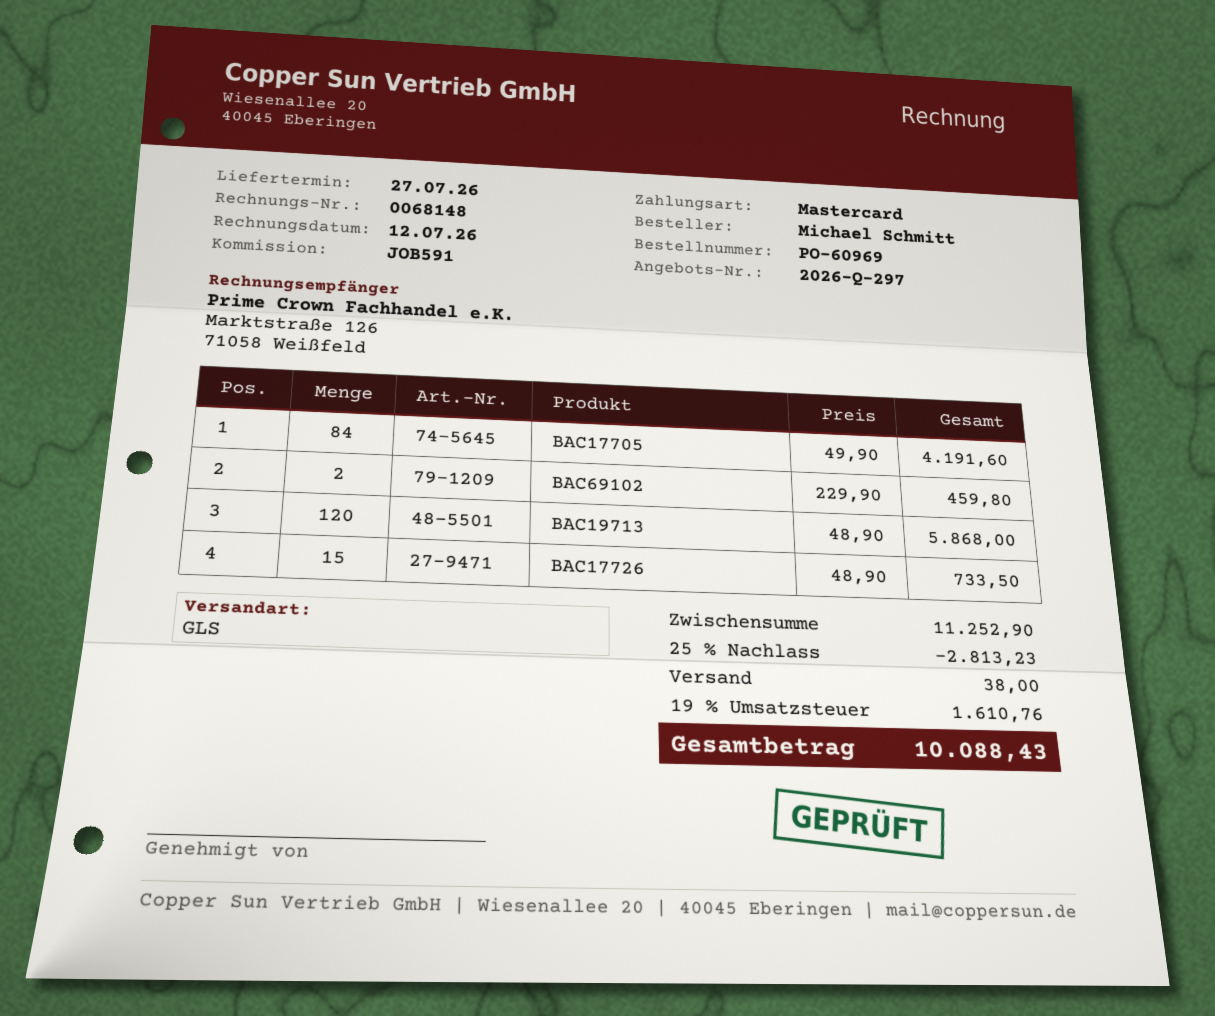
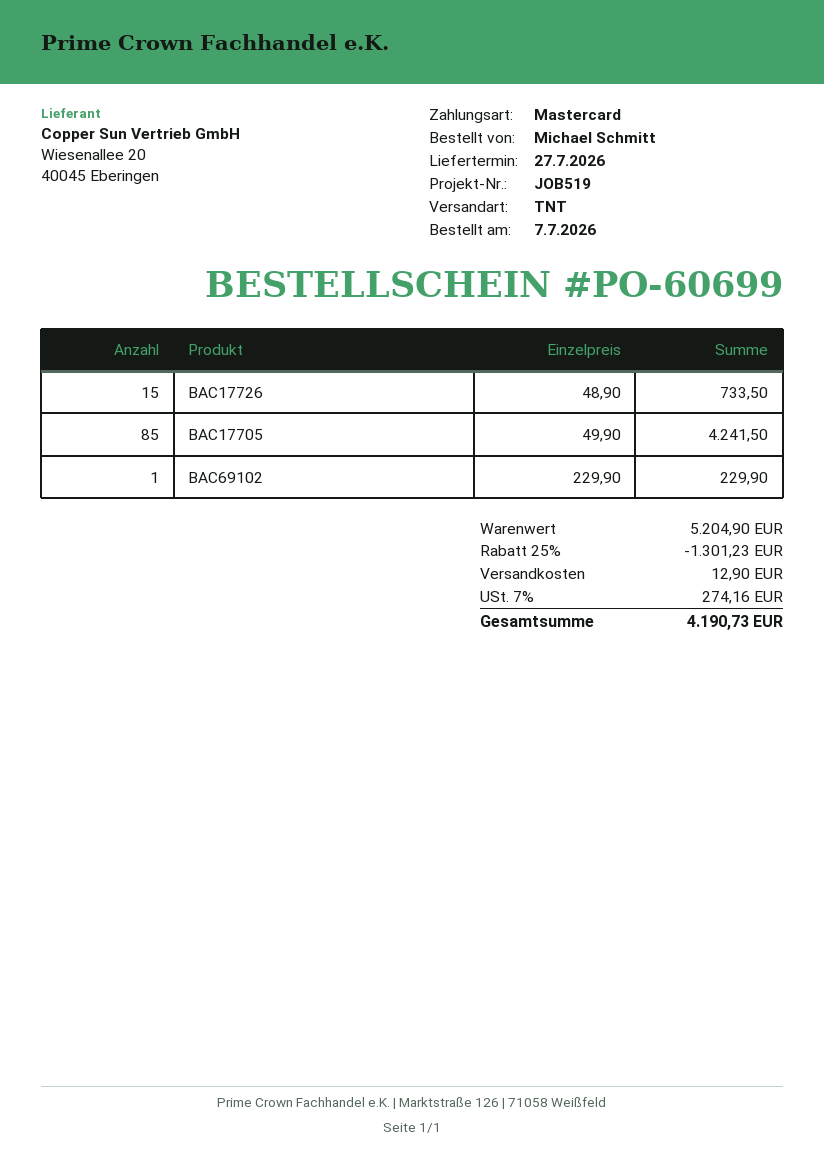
order number: PO-60969 -> PO-60699
reference: JOB591 -> JOB519
shipping method: GLS -> TNT
BAC17705: 84 x 49.90 = 4191.60 -> 85 x 49.90 = 4241.50
BAC69102: 2 x 229.90 = 459.80 -> 1 x 229.90 = 229.90
BAC19713: 120 x 48.90 = 5868.00 -> none
subtotal: 11252.90 -> 5204.90
discount: 25% = 2813.23 -> 25% = 1301.23
shipping: 38.00 -> 12.90
tax: 19% = 1610.76 -> 7% = 274.16
total: 10088.43 -> 4190.73

